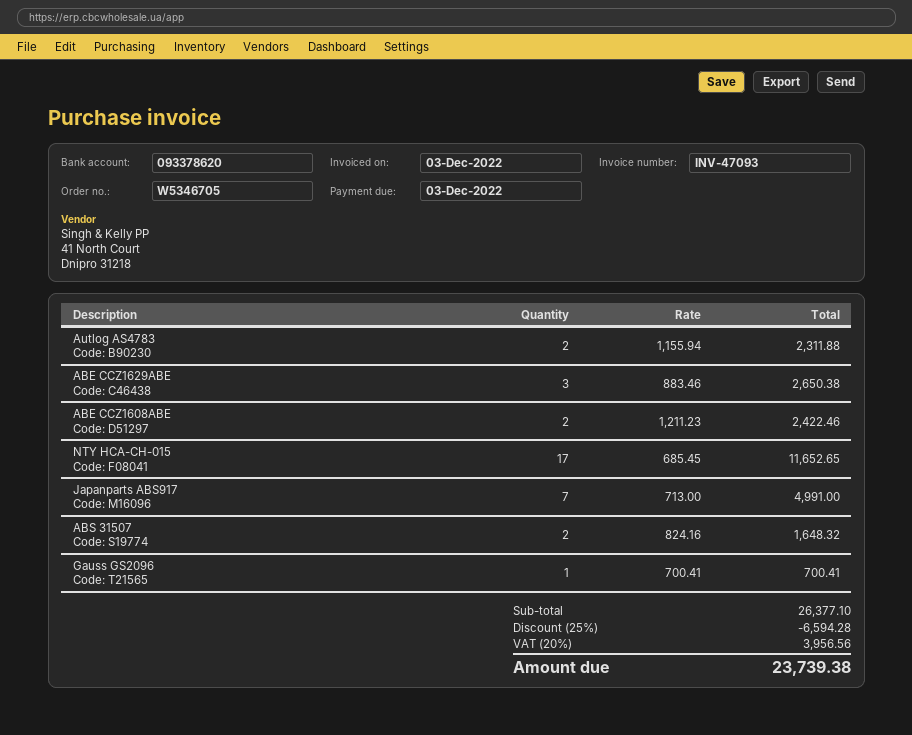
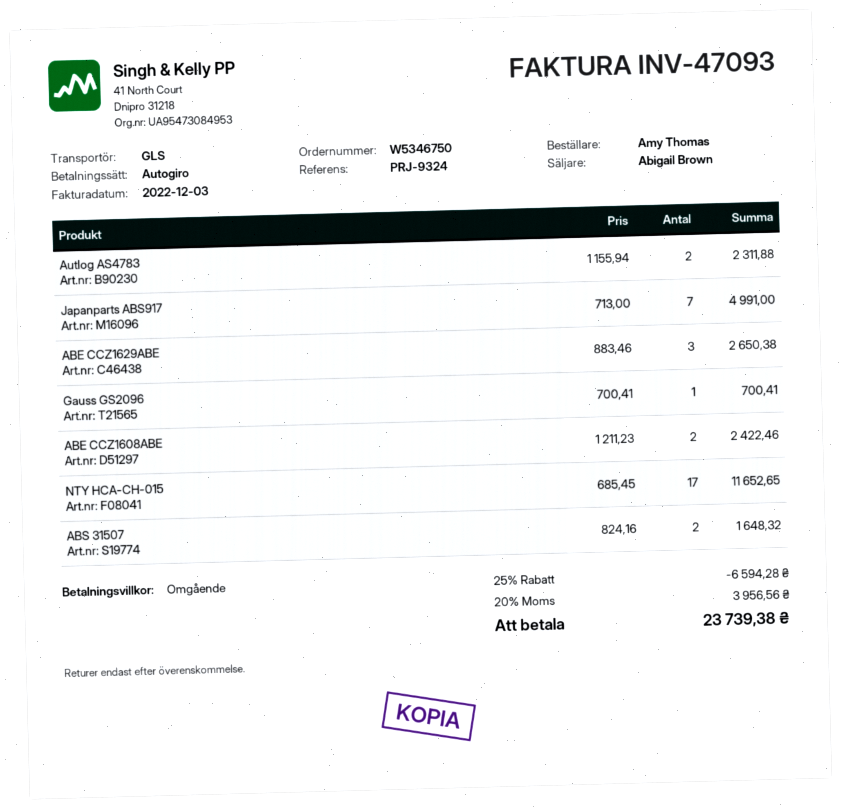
order number: W5346705 -> W5346750

